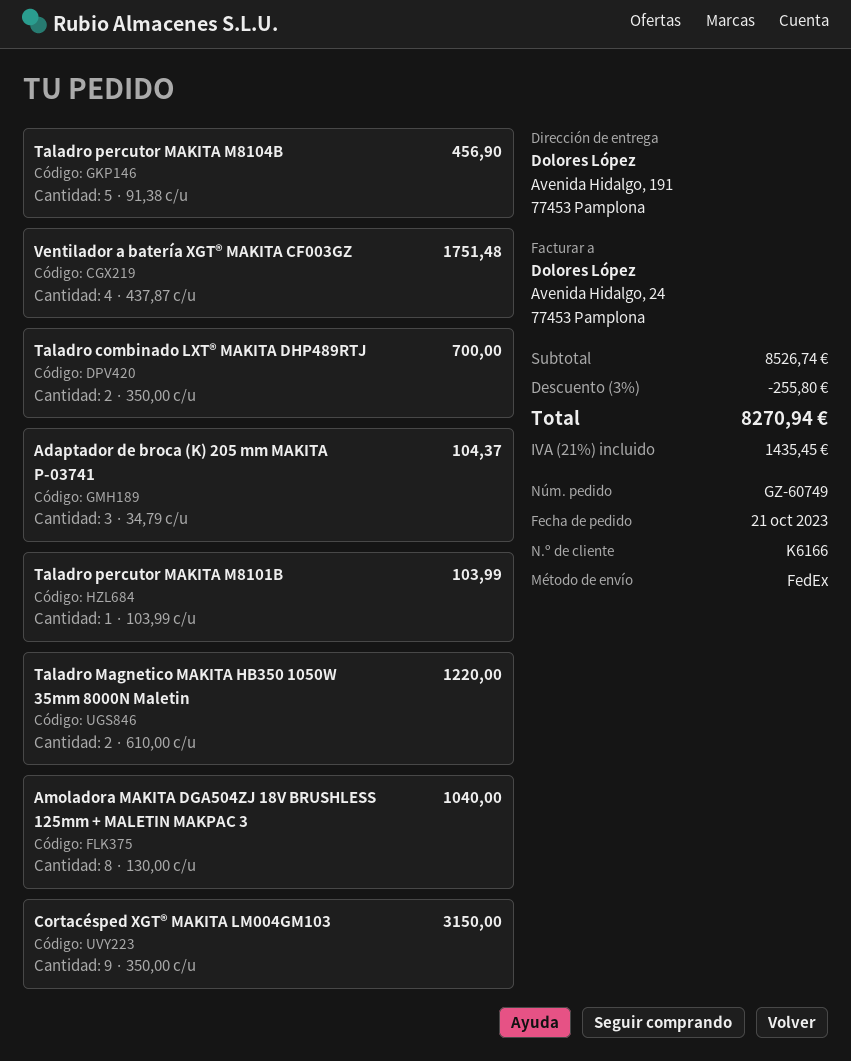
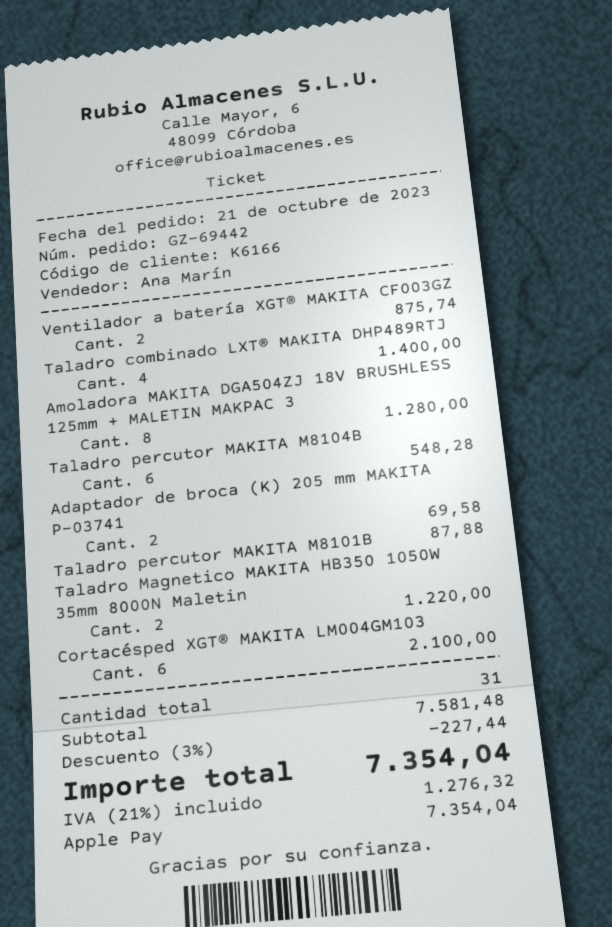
order number: GZ-60749 -> GZ-69442
Taladro percutor MAKITA M8104B: 5 for 456.90 -> 6 for 548.28
Ventilador a batería XGT® MAKITA CF003GZ: 4 for 1751.48 -> 2 for 875.74
Taladro combinado LXT® MAKITA DHP489RTJ: 2 for 700.00 -> 4 for 1400.00
Adaptador de broca (K) 205 mm MAKITA P-03741: 3 for 104.37 -> 2 for 69.58
Taladro percutor MAKITA M8101B: 1 for 103.99 -> 1 for 87.88
Amoladora MAKITA DGA504ZJ 18V BRUSHLESS 125mm + MALETIN MAKPAC 3: 8 for 1040.00 -> 8 for 1280.00
Cortacésped XGT® MAKITA LM004GM103: 9 for 3150.00 -> 6 for 2100.00
subtotal: 8526.74 -> 7581.48
discount: 3% = 255.80 -> 3% = 227.44
tax: 21% = 1435.45 -> 21% = 1276.32
total: 8270.94 -> 7354.04

